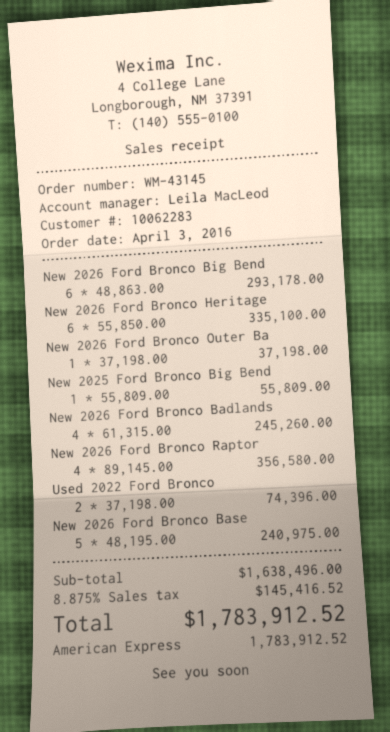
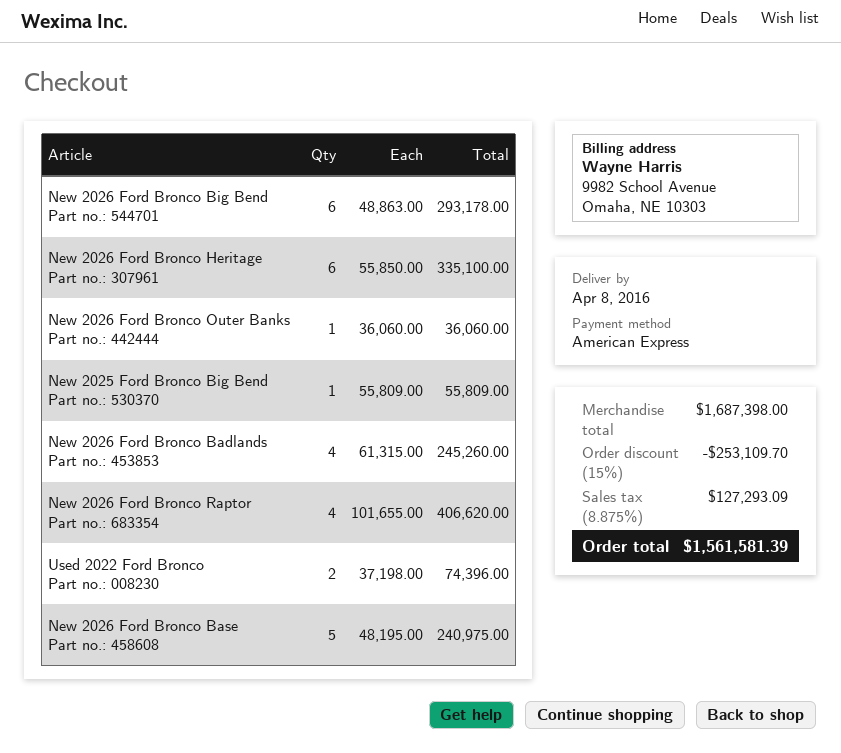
New 2026 Ford Bronco Outer Ba: 1 x 37198.00 = 37198.00 -> 1 x 36060.00 = 36060.00
New 2026 Ford Bronco Raptor: 4 x 89145.00 = 356580.00 -> 4 x 101655.00 = 406620.00
subtotal: 1638496.00 -> 1687398.00
discount: none -> 15% = 253109.70
tax: 8.875% = 145416.52 -> 8.875% = 127293.09
total: 1783912.52 -> 1561581.39

